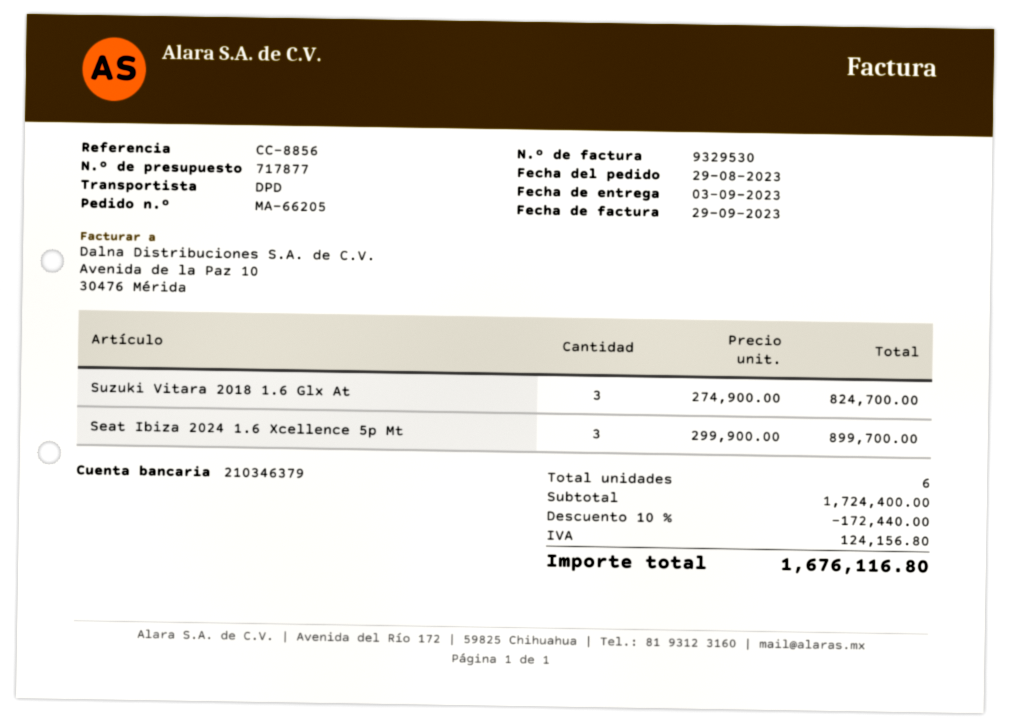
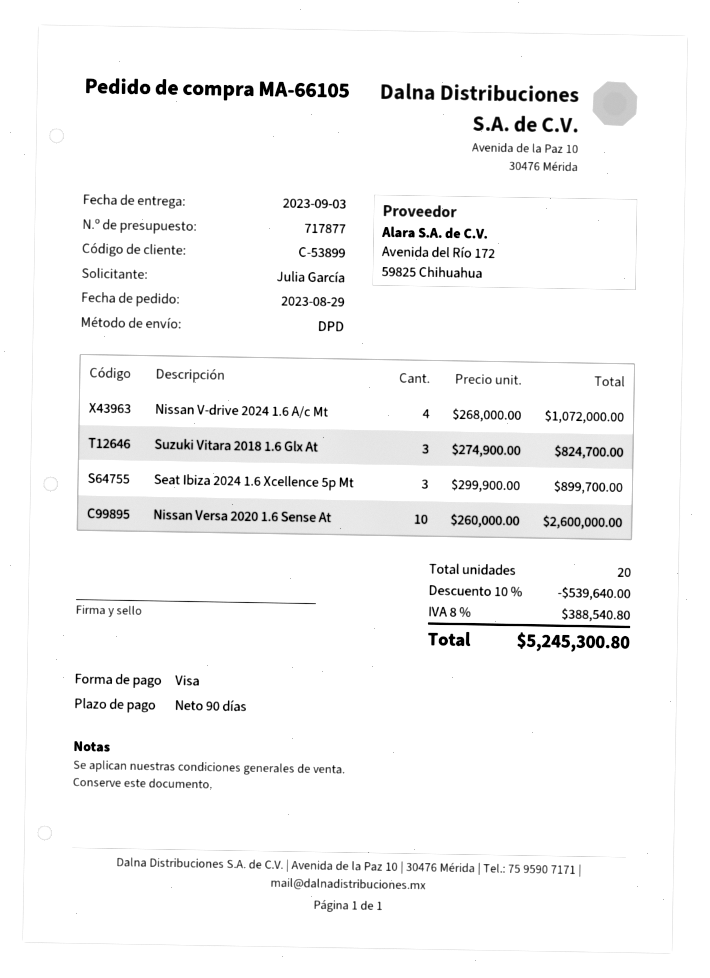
order number: MA-66205 -> MA-66105
Nissan V-drive 2024 1.6 A/c Mt: none -> 4 x 268000.00 = 1072000.00
Nissan Versa 2020 1.6 Sense At: none -> 10 x 260000.00 = 2600000.00
total quantity: 6 -> 20
discount: 10% = 172440.00 -> 10% = 539640.00
tax: 124156.80 -> 388540.80
total: 1676116.80 -> 5245300.80

